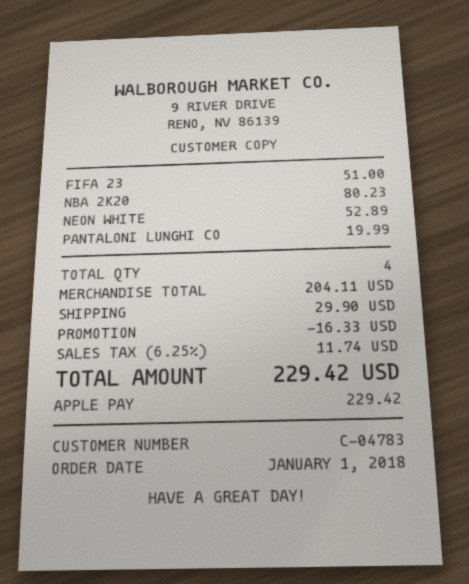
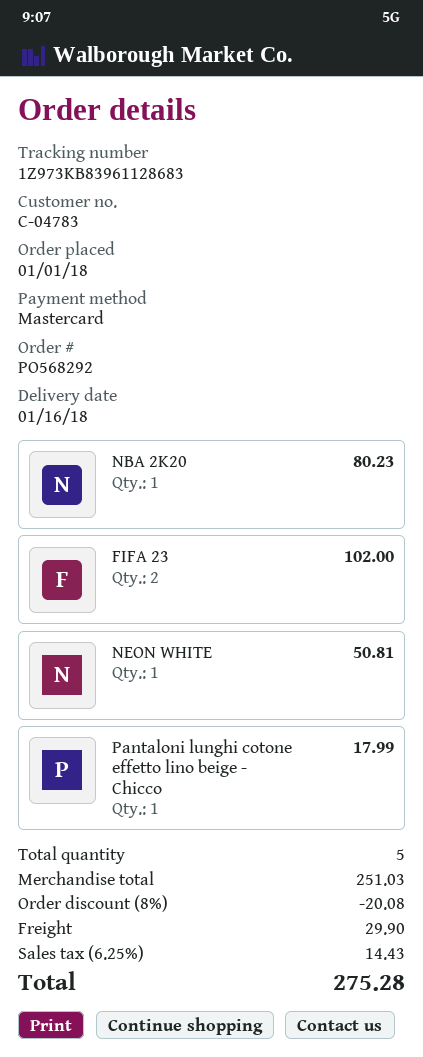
payment method: Apple Pay -> Mastercard
FIFA 23: 1 for 51.00 -> 2 for 102.00
NEON WHITE: 1 for 52.89 -> 1 for 50.81
PANTALONI LUNGHI CO: 1 for 19.99 -> 1 for 17.99
total quantity: 4 -> 5
subtotal: 204.11 -> 251.03
discount: 16.33 -> 20.08
tax: 6.25% = 11.74 -> 6.25% = 14.43
total: 229.42 -> 275.28

